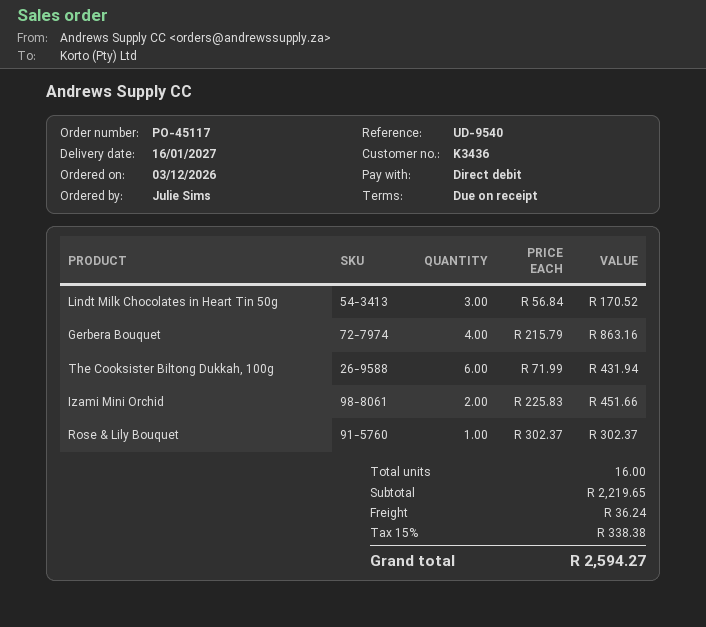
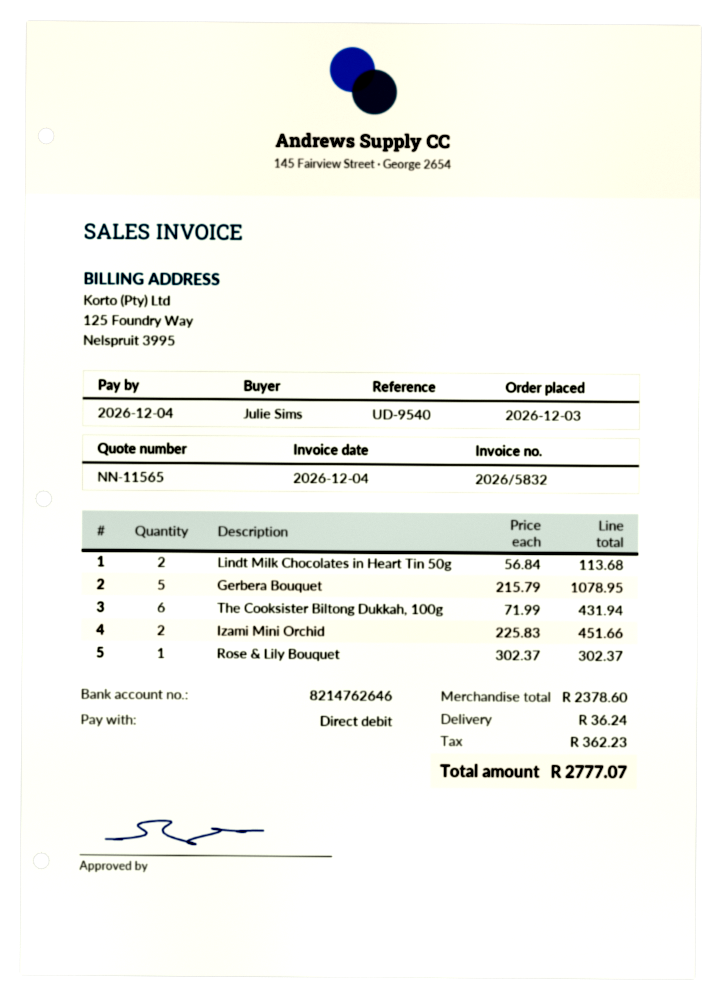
Lindt Milk Chocolates in Heart Tin 50g: 3 x 56.84 = 170.52 -> 2 x 56.84 = 113.68
Gerbera Bouquet: 4 x 215.79 = 863.16 -> 5 x 215.79 = 1078.95
subtotal: 2219.65 -> 2378.60
tax: 338.38 -> 362.23
total: 2594.27 -> 2777.07

